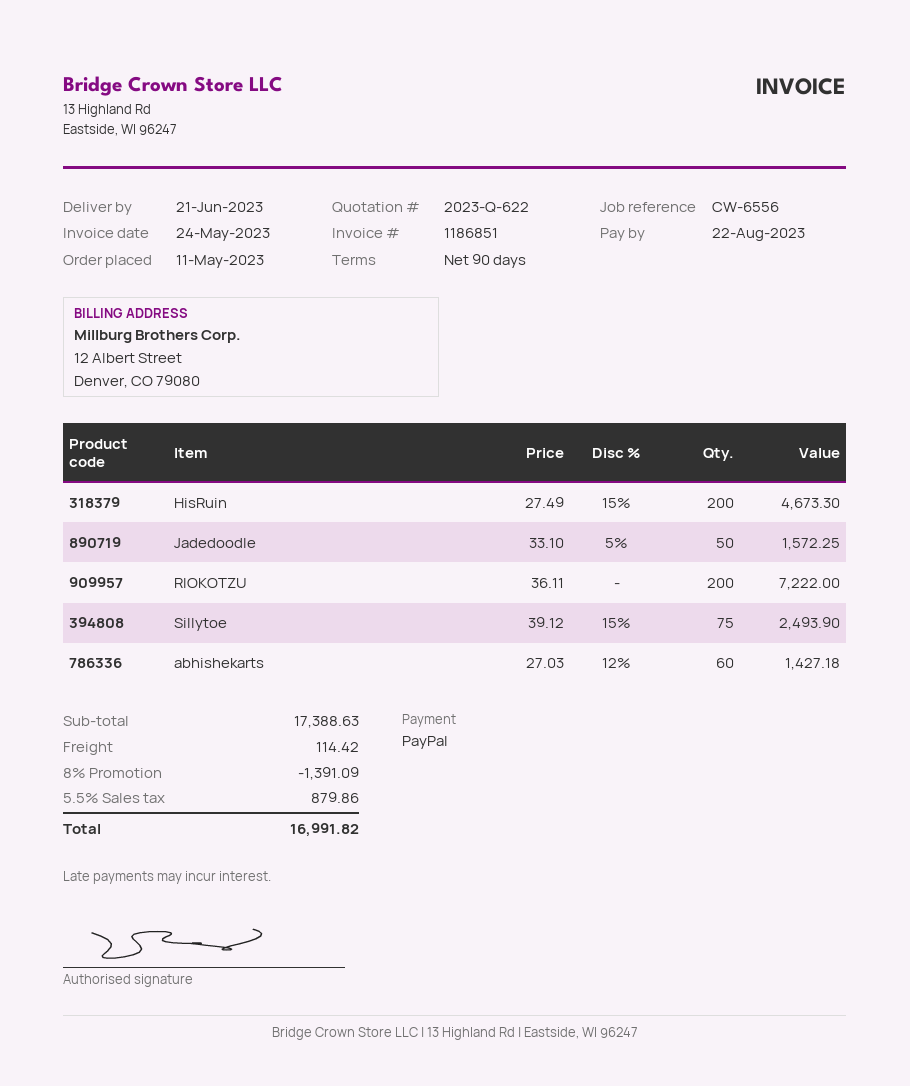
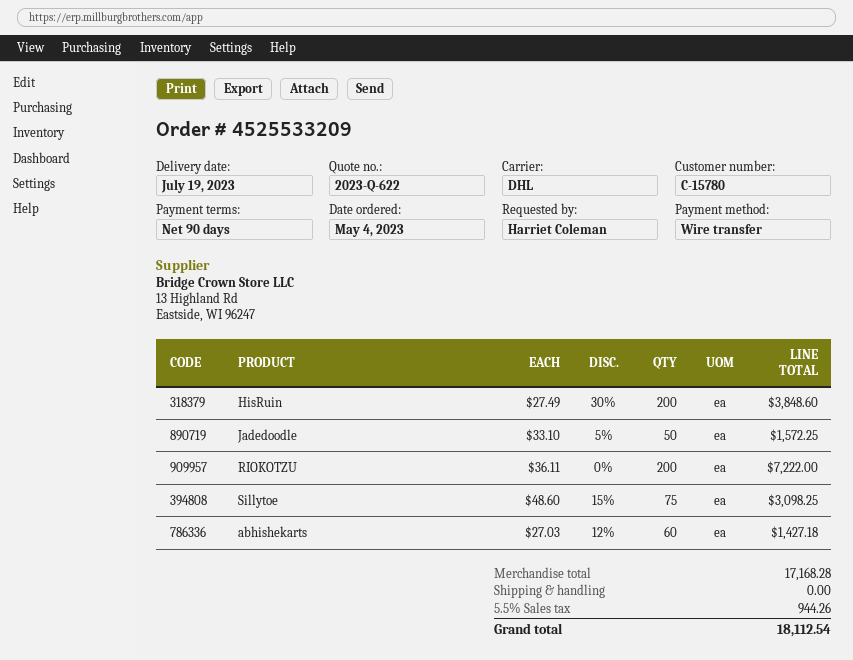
order date: 2023-05-11 -> 2023-05-04
delivery date: 2023-06-21 -> 2023-07-19
payment method: PayPal -> bank transfer
HisRuin: 200 x 27.49 - 15% = 4673.30 -> 200 x 27.49 - 30% = 3848.60
Sillytoe: 75 x 39.12 - 15% = 2493.90 -> 75 x 48.60 - 15% = 3098.25
subtotal: 17388.63 -> 17168.28
discount: 8% = 1391.09 -> none
shipping: 114.42 -> 0.00
tax: 5.5% = 879.86 -> 5.5% = 944.26
total: 16991.82 -> 18112.54

